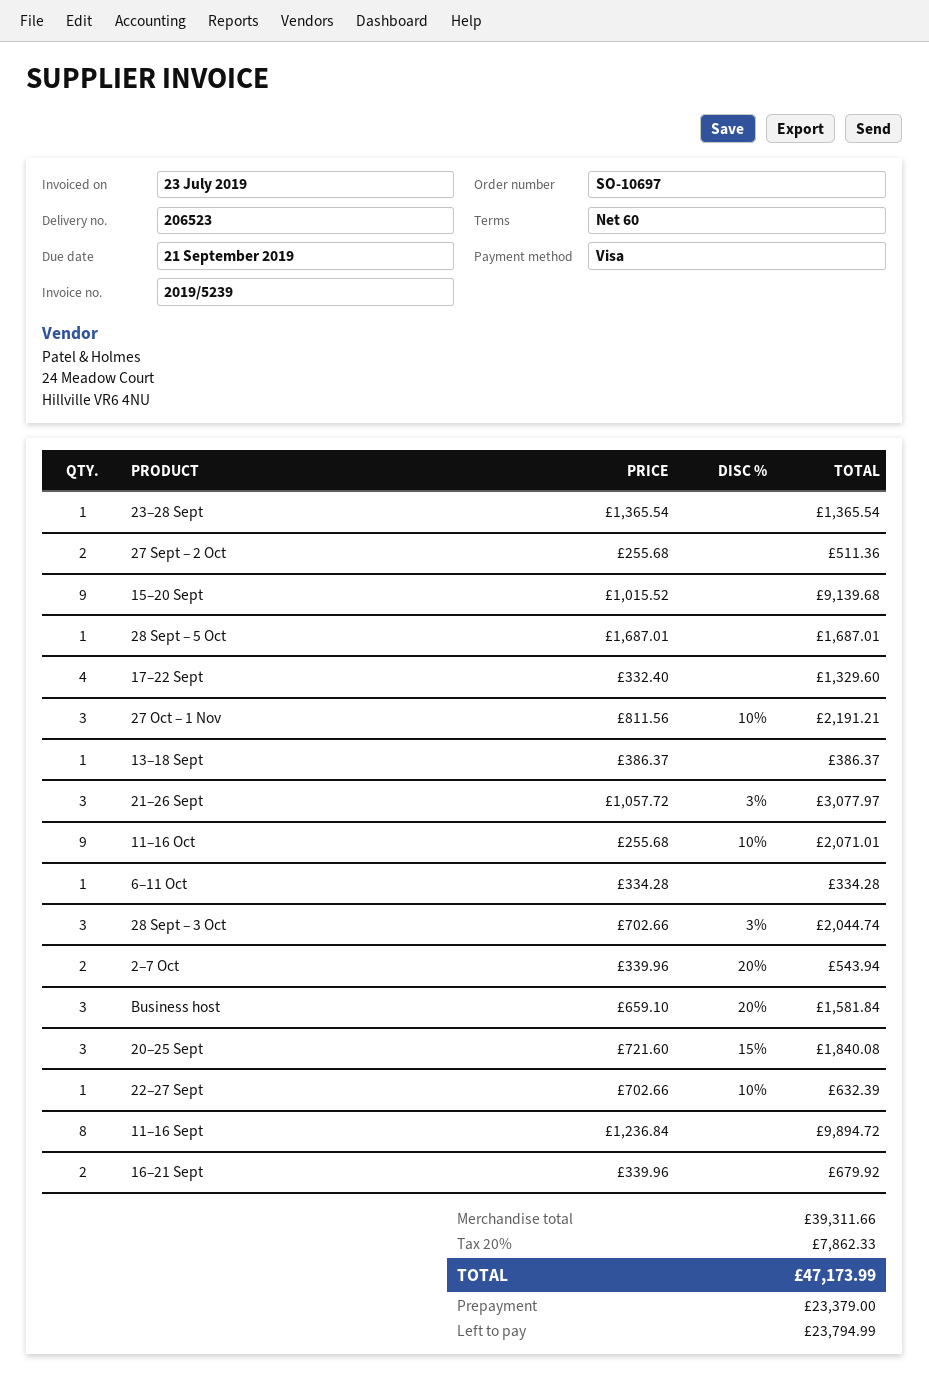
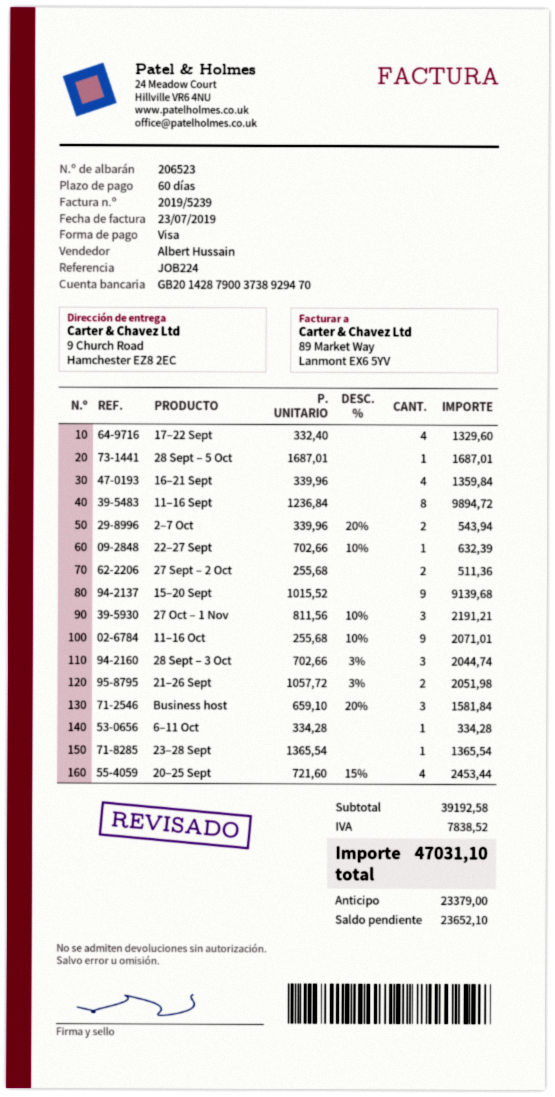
13–18 Sept: 1 x 386.37 = 386.37 -> none
21–26 Sept: 3 x 1057.72 - 3% = 3077.97 -> 2 x 1057.72 - 3% = 2051.98
20–25 Sept: 3 x 721.60 - 15% = 1840.08 -> 4 x 721.60 - 15% = 2453.44
16–21 Sept: 2 x 339.96 = 679.92 -> 4 x 339.96 = 1359.84
subtotal: 39311.66 -> 39192.58
tax: 7862.33 -> 7838.52
total: 47173.99 -> 47031.10
balance: 23794.99 -> 23652.10

